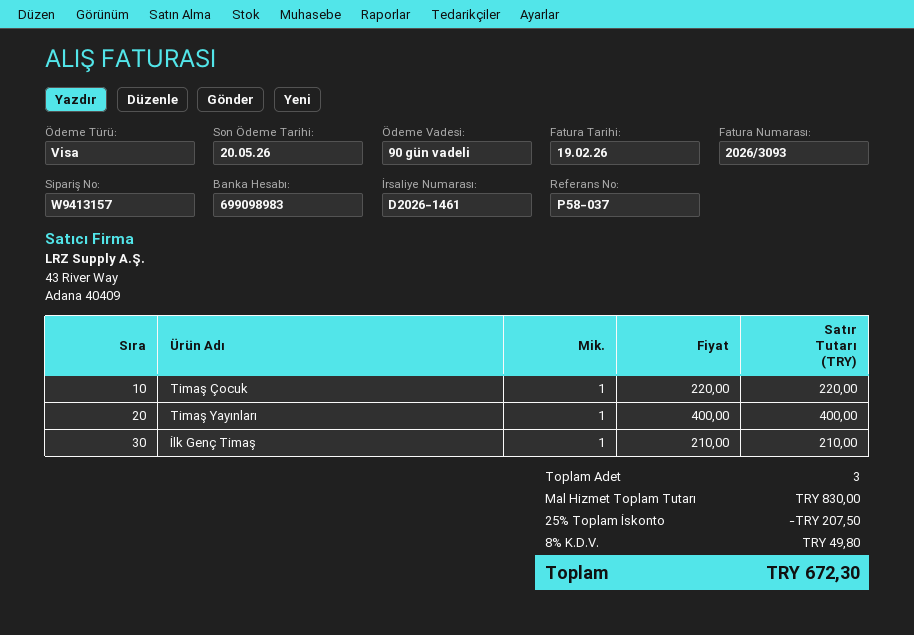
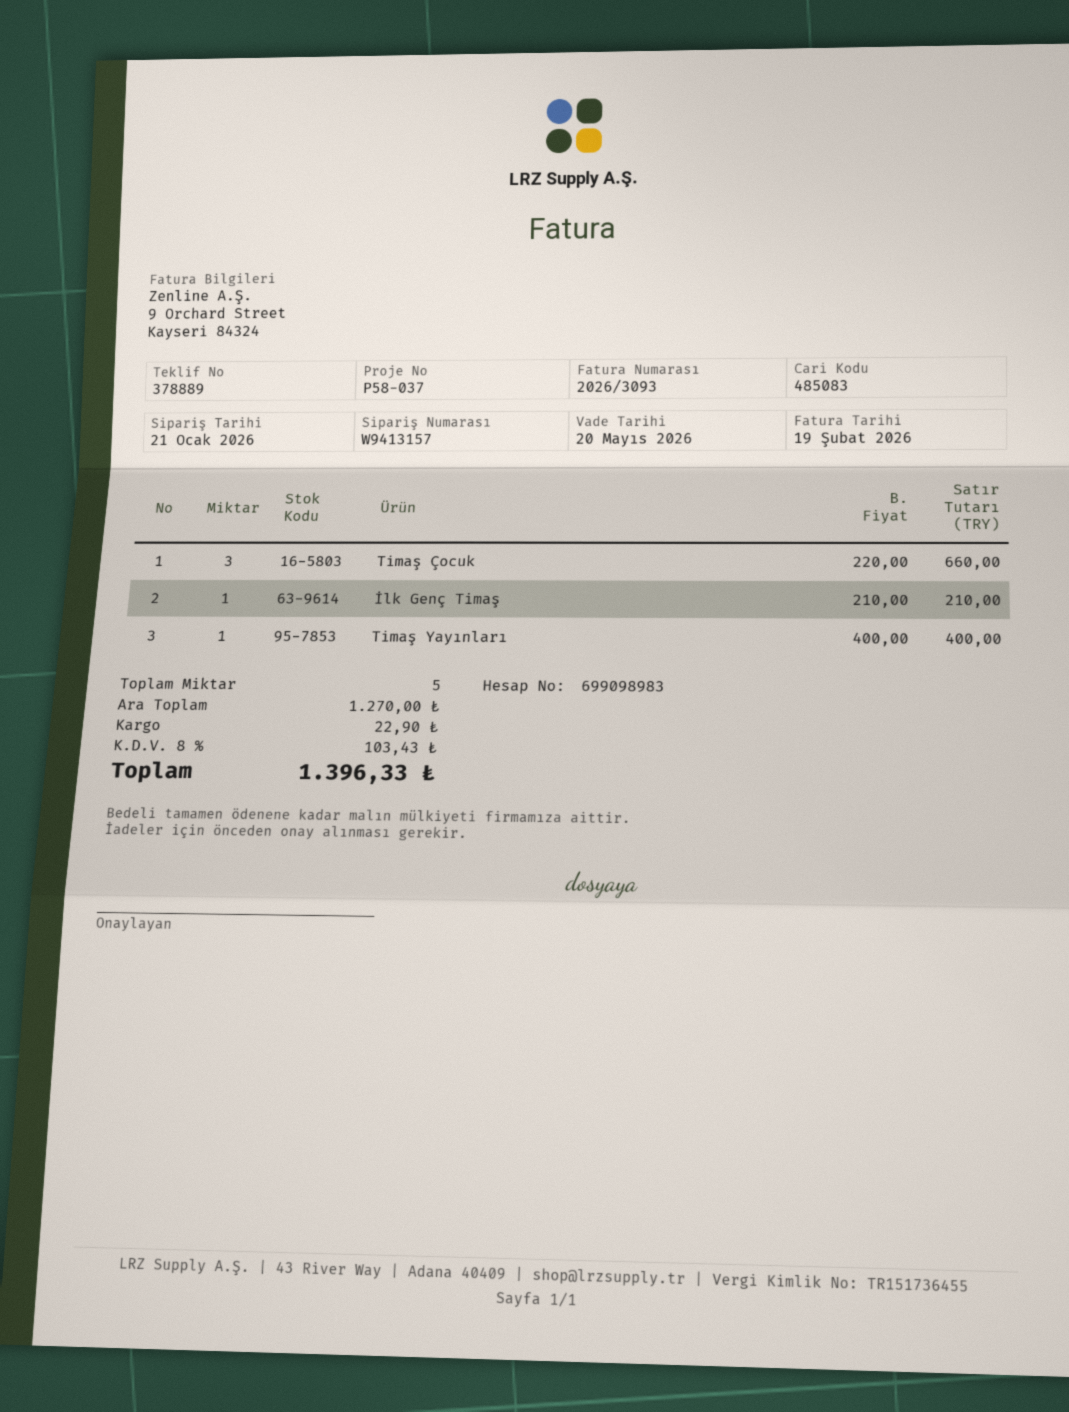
Timaş Çocuk: 1 x 220.00 = 220.00 -> 3 x 220.00 = 660.00
total quantity: 3 -> 5
subtotal: 830.00 -> 1270.00
discount: 25% = 207.50 -> none
shipping: none -> 22.90
tax: 8% = 49.80 -> 8% = 103.43
total: 672.30 -> 1396.33

